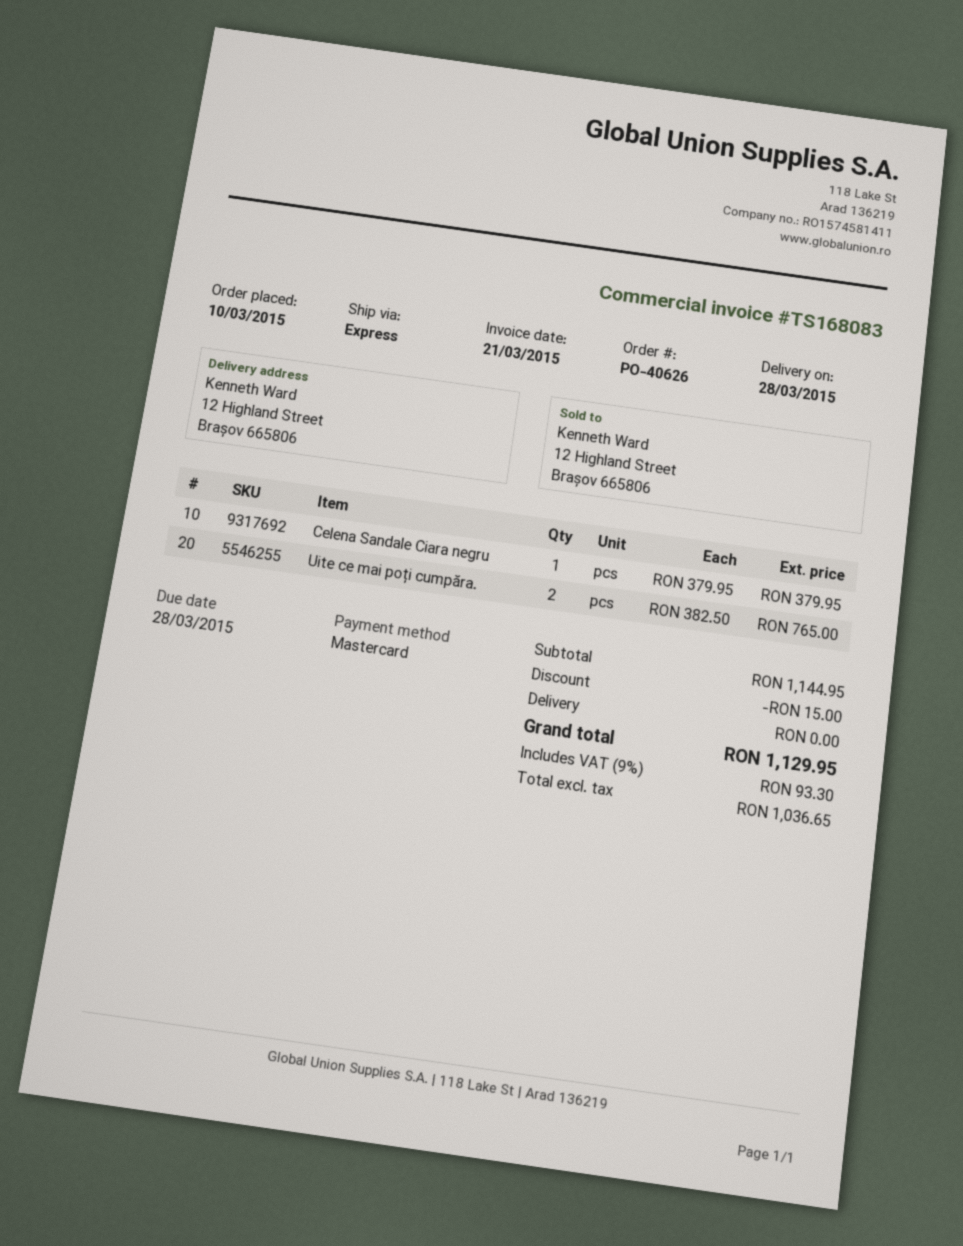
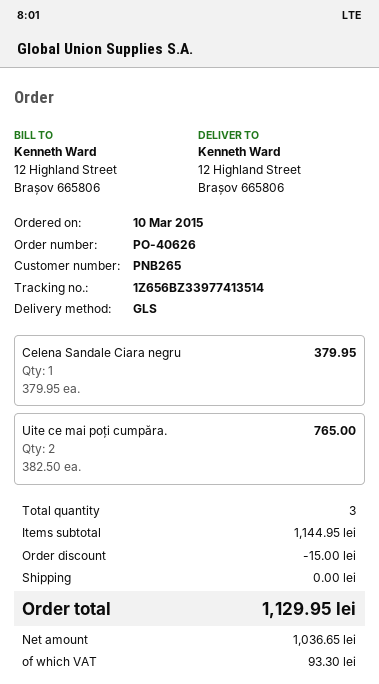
shipping method: express -> GLS

